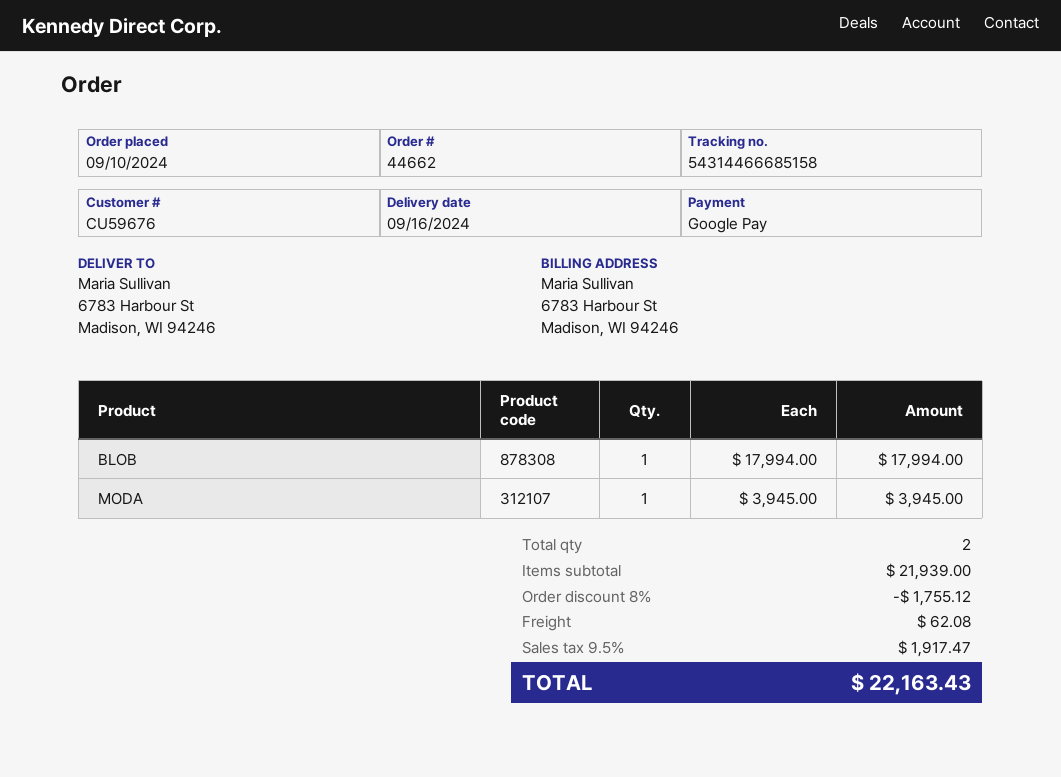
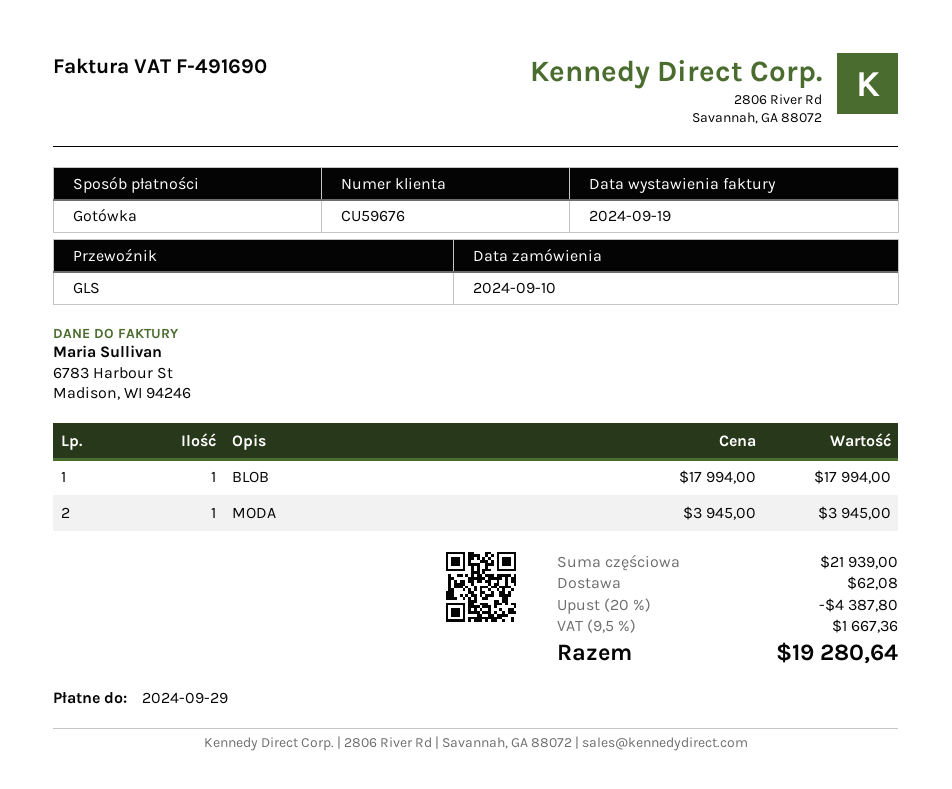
payment method: Google Pay -> cash
discount: 8% = 1755.12 -> 20% = 4387.80
tax: 9.5% = 1917.47 -> 9.5% = 1667.36
total: 22163.43 -> 19280.64

